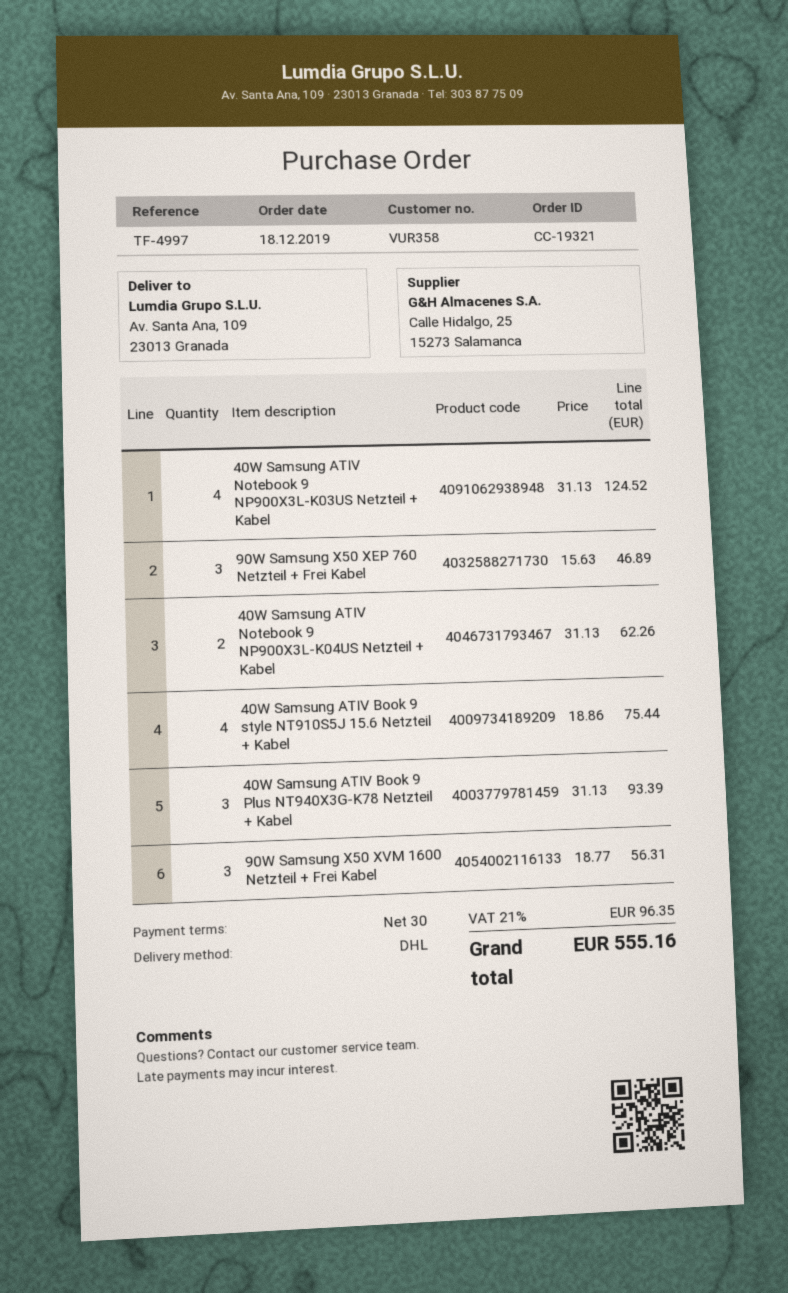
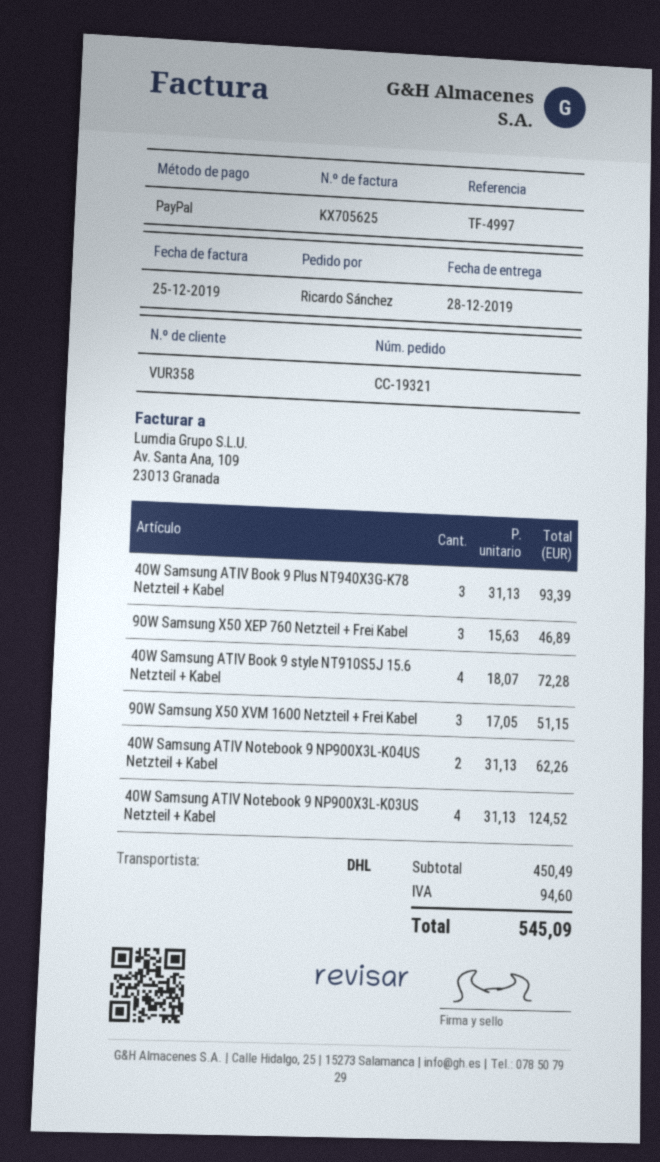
40W Samsung ATIV Book 9 style NT910S5J 15.6 Netzteil + Kabel: 4 x 18.86 = 75.44 -> 4 x 18.07 = 72.28
90W Samsung X50 XVM 1600 Netzteil + Frei Kabel: 3 x 18.77 = 56.31 -> 3 x 17.05 = 51.15
tax: 96.35 -> 94.60
total: 555.16 -> 545.09

